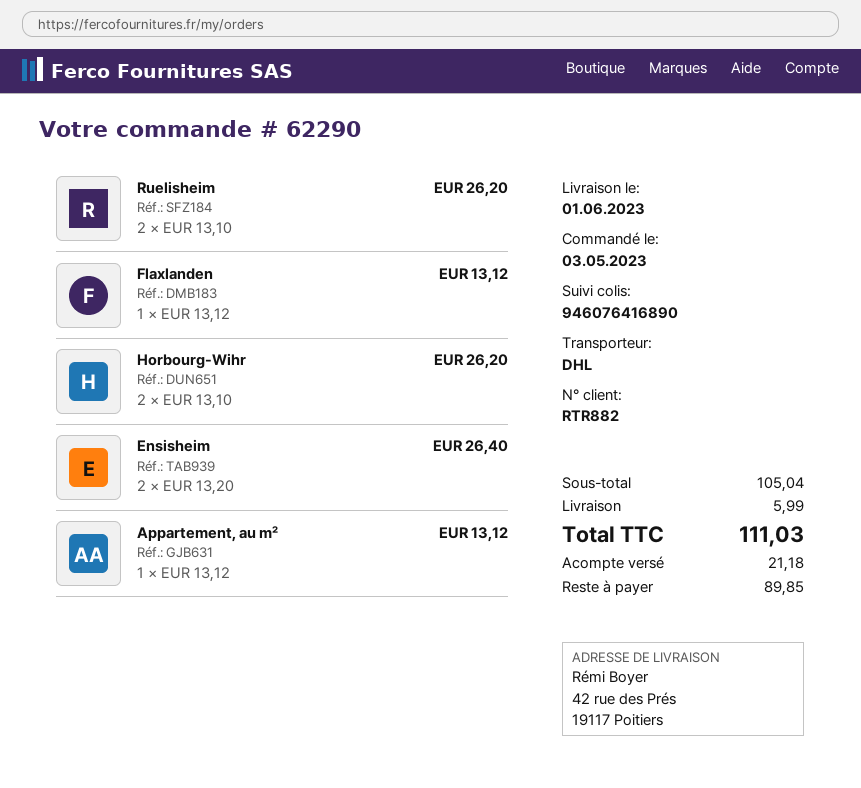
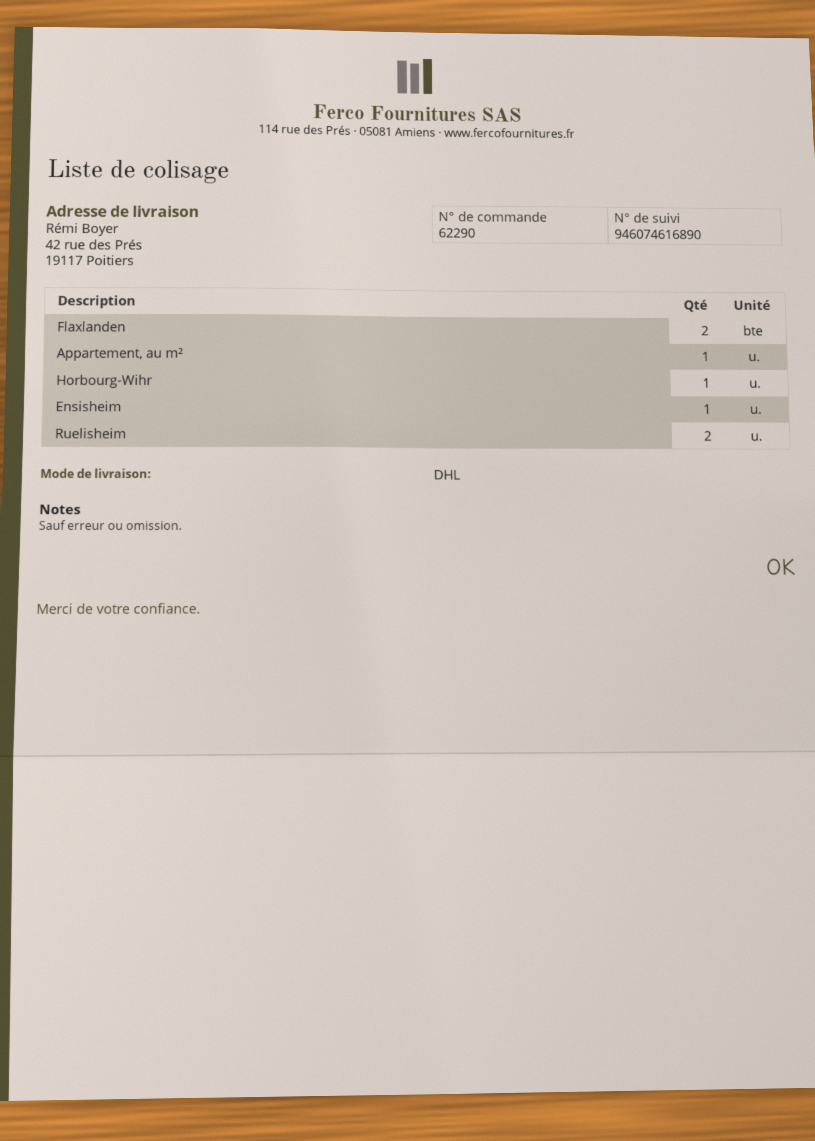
tracking number: 946076416890 -> 946074616890
Flaxlanden: 1 -> 2
Horbourg-Wihr: 2 -> 1
Ensisheim: 2 -> 1

